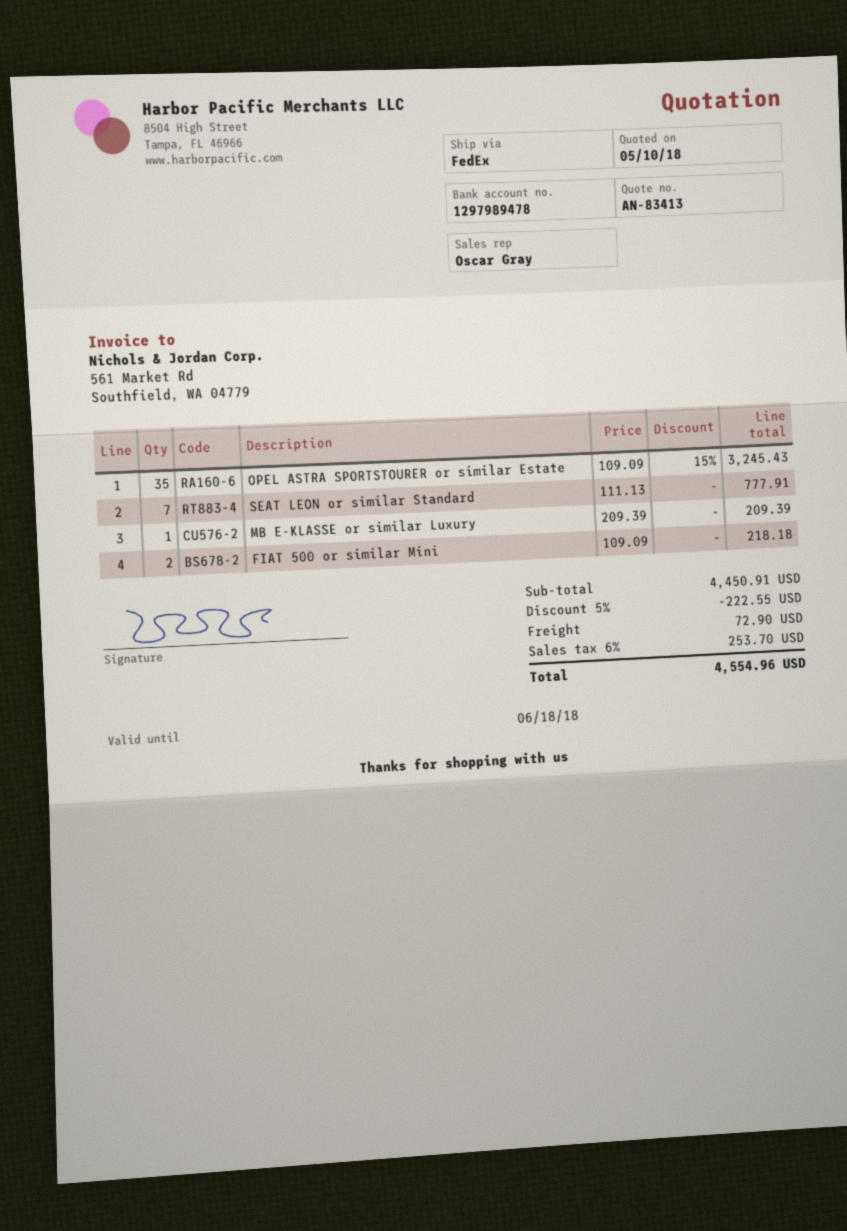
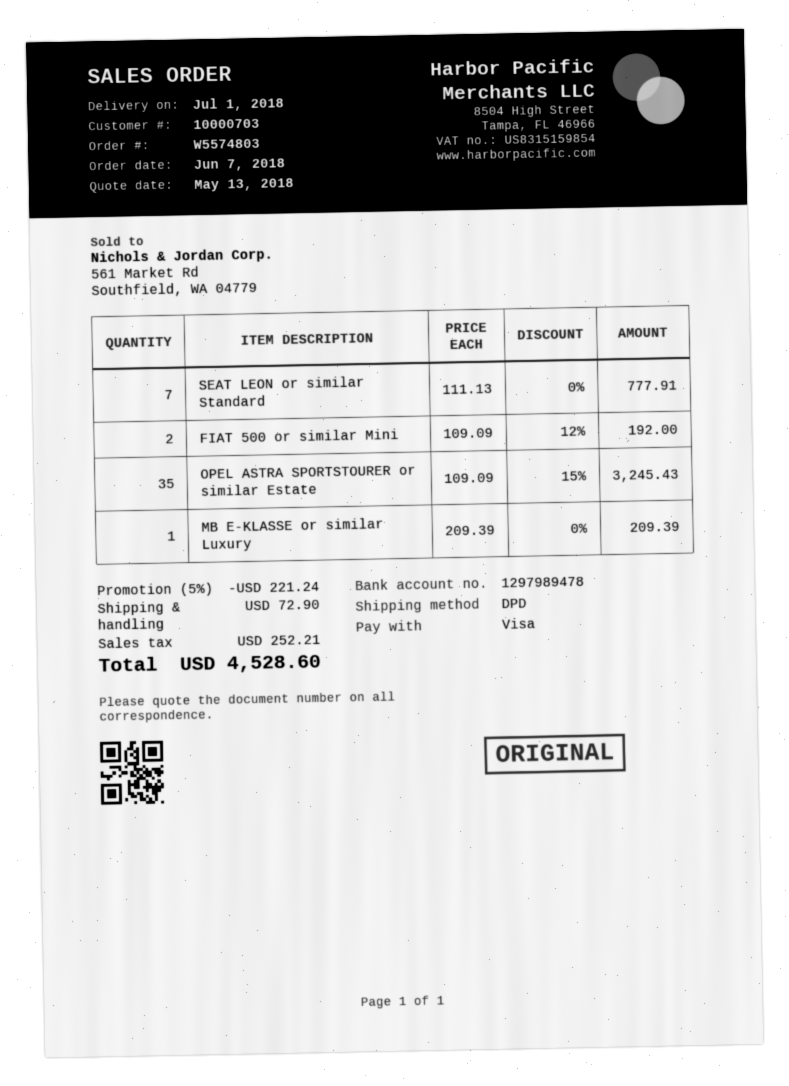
quote date: 2018-05-10 -> 2018-05-13
shipping method: FedEx -> DPD
FIAT 500 or similar Mini: 2 x 109.09 = 218.18 -> 2 x 109.09 - 12% = 192.00
discount: 5% = 222.55 -> 5% = 221.24
tax: 253.70 -> 252.21
total: 4554.96 -> 4528.60

